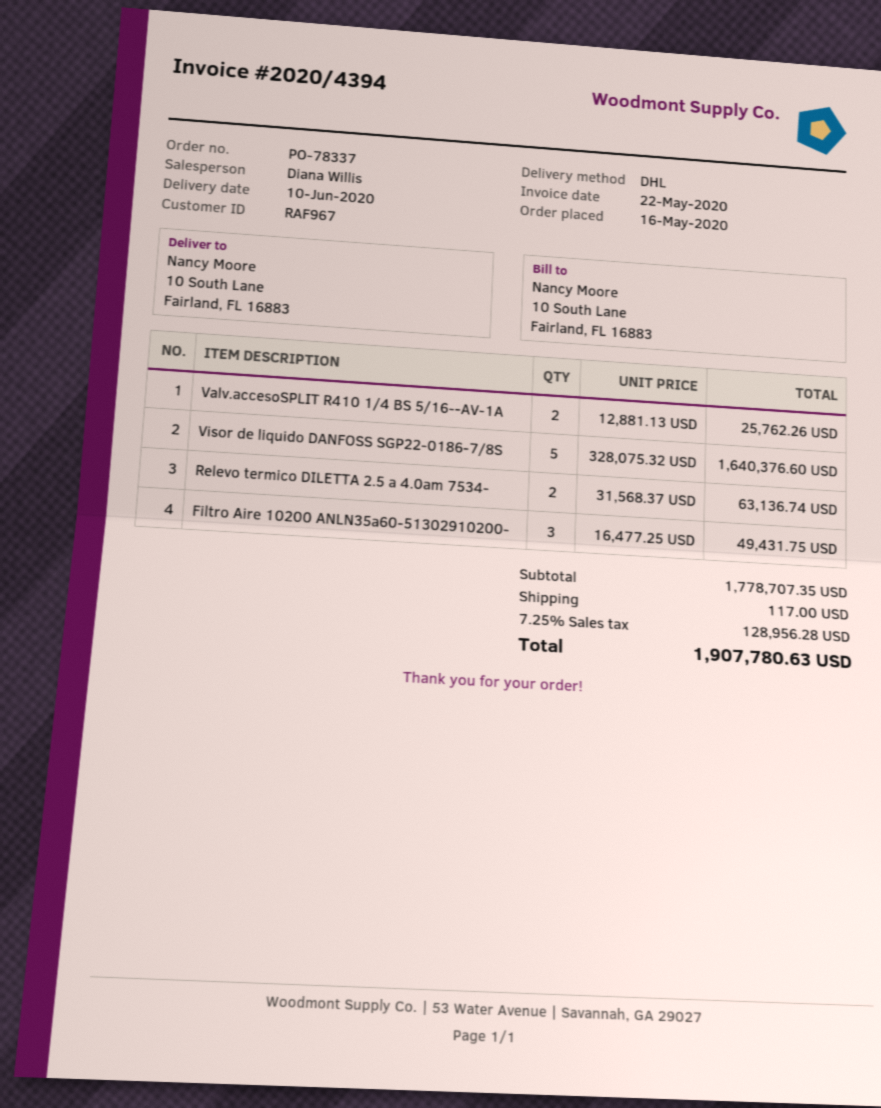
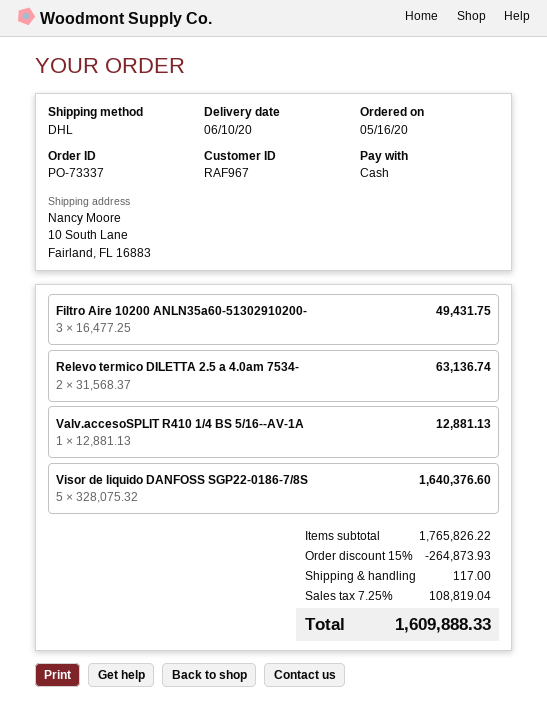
order number: PO-78337 -> PO-73337
Valv.accesoSPLIT R410 1/4 BS 5/16--AV-1A: 2 x 12881.13 = 25762.26 -> 1 x 12881.13 = 12881.13
subtotal: 1778707.35 -> 1765826.22
discount: none -> 15% = 264873.93
tax: 7.25% = 128956.28 -> 7.25% = 108819.04
total: 1907780.63 -> 1609888.33

